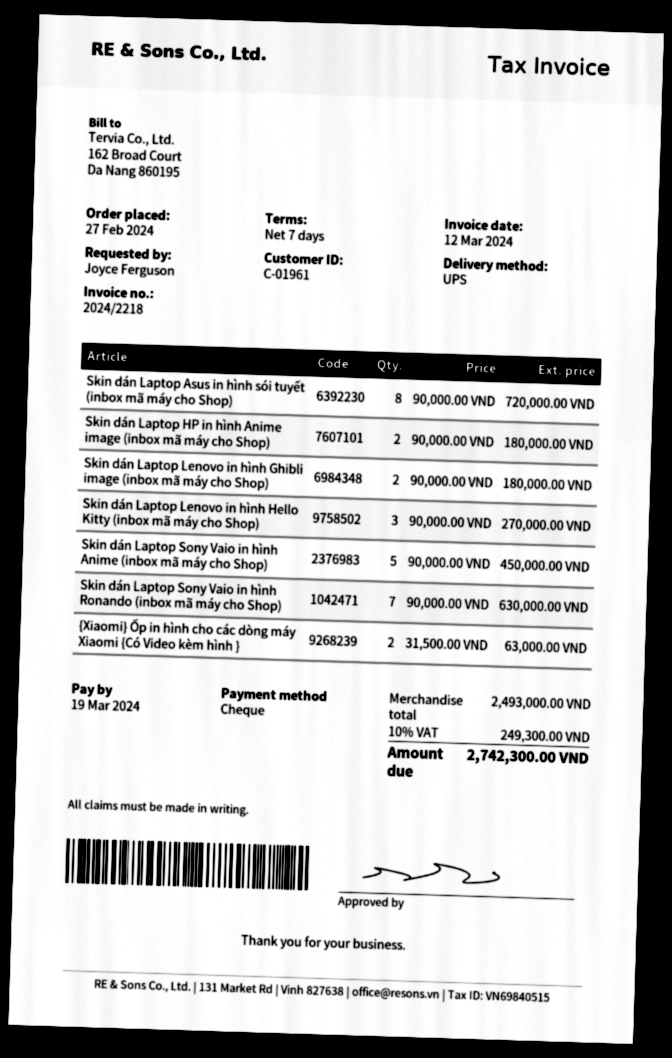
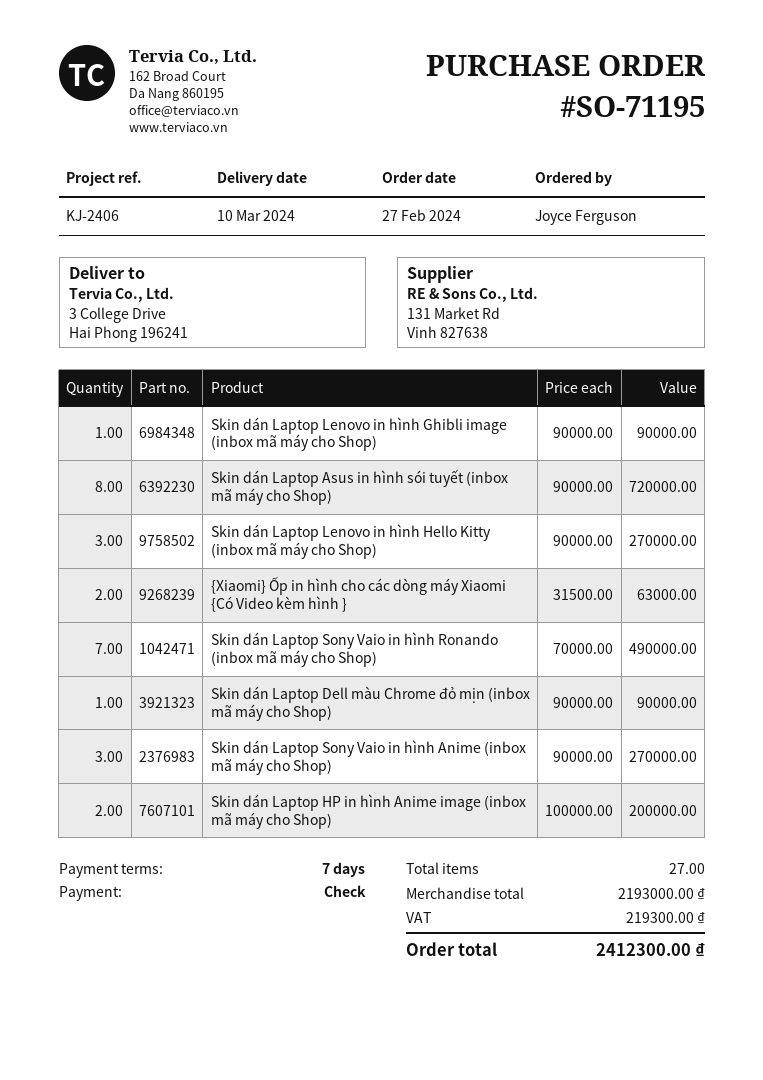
Skin dán Laptop HP in hình Anime image (inbox mã máy cho Shop): 2 x 90000.00 = 180000.00 -> 2 x 100000.00 = 200000.00
Skin dán Laptop Lenovo in hình Ghibli image (inbox mã máy cho Shop): 2 x 90000.00 = 180000.00 -> 1 x 90000.00 = 90000.00
Skin dán Laptop Sony Vaio in hình Anime (inbox mã máy cho Shop): 5 x 90000.00 = 450000.00 -> 3 x 90000.00 = 270000.00
Skin dán Laptop Sony Vaio in hình Ronando (inbox mã máy cho Shop): 7 x 90000.00 = 630000.00 -> 7 x 70000.00 = 490000.00
Skin dán Laptop Dell màu Chrome đỏ mịn (inbox mã máy cho Shop): none -> 1 x 90000.00 = 90000.00
subtotal: 2493000.00 -> 2193000.00
tax: 249300.00 -> 219300.00
total: 2742300.00 -> 2412300.00

